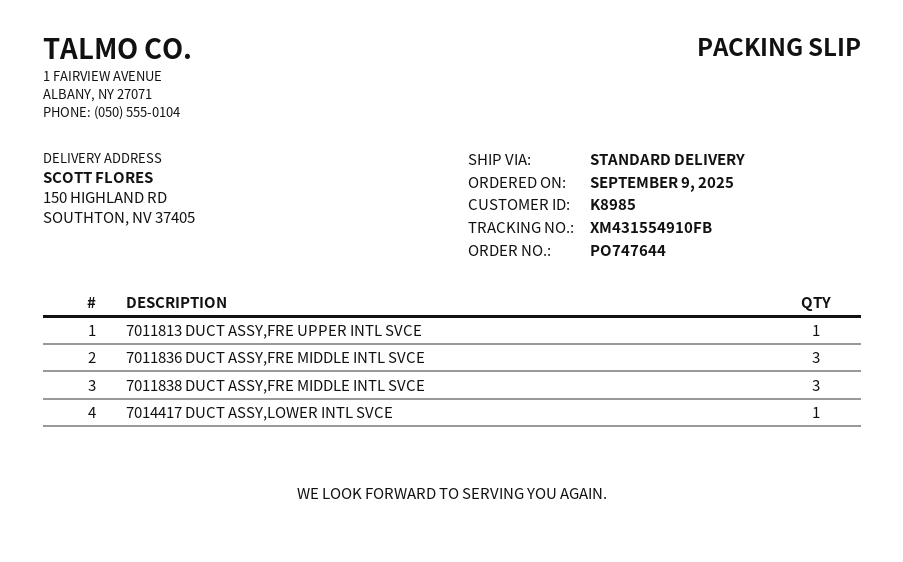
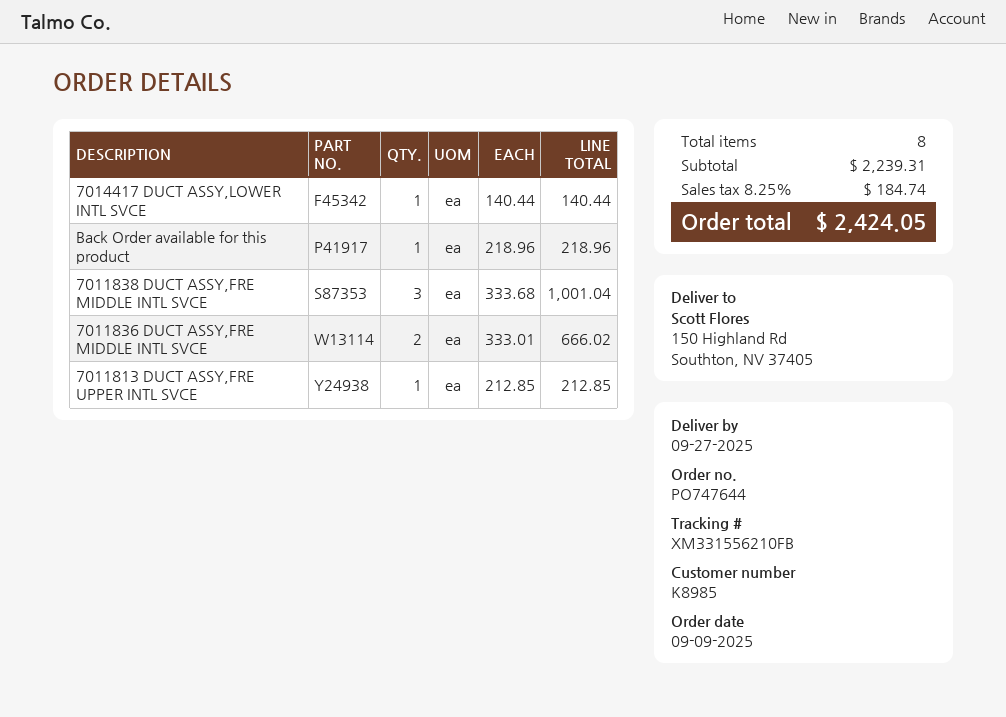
tracking number: XM431554910FB -> XM331556210FB
7011836 DUCT ASSY,FRE MIDDLE INTL SVCE: 3 -> 2
Back Order available for this product: none -> 1

